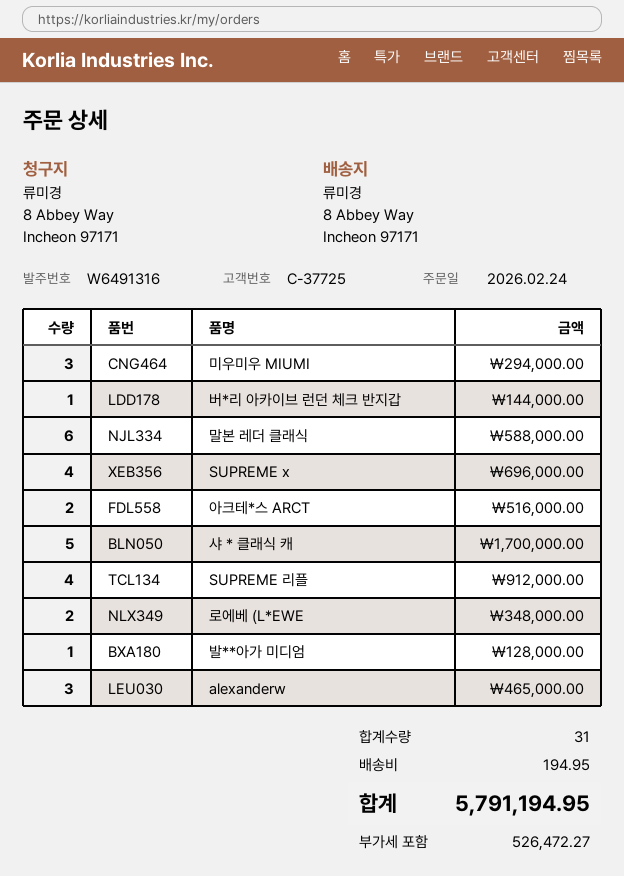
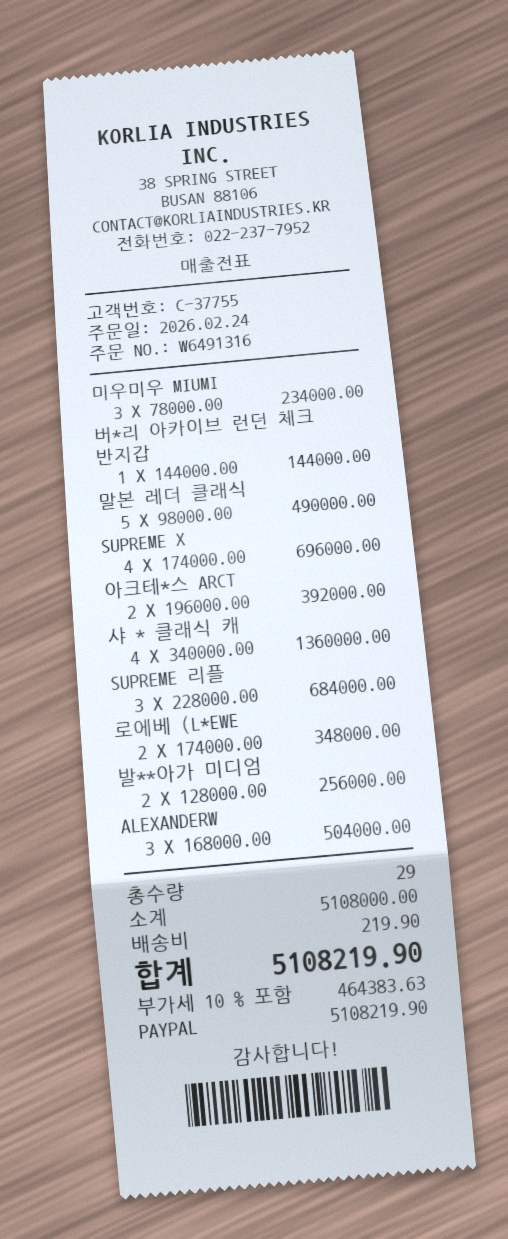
customer number: C-37725 -> C-37755
미우미우 MIUMI: 3 for 294000.00 -> 3 for 234000.00
말본 레더 클래식: 6 for 588000.00 -> 5 for 490000.00
아크테*스 ARCT: 2 for 516000.00 -> 2 for 392000.00
샤 * 클래식 캐: 5 for 1700000.00 -> 4 for 1360000.00
SUPREME 리플: 4 for 912000.00 -> 3 for 684000.00
발**아가 미디엄: 1 for 128000.00 -> 2 for 256000.00
alexanderw: 3 for 465000.00 -> 3 for 504000.00
total quantity: 31 -> 29
shipping: 194.95 -> 219.90
tax: 526472.27 -> 464383.63
total: 5791194.95 -> 5108219.90

